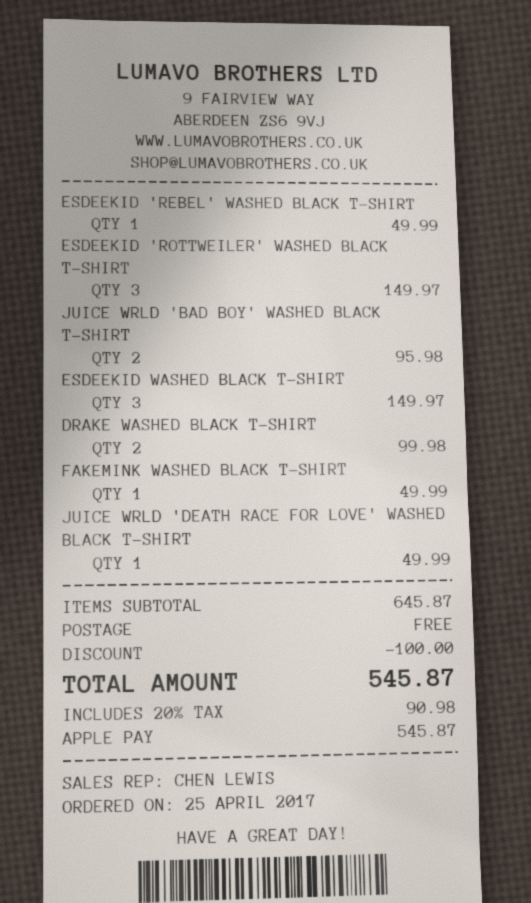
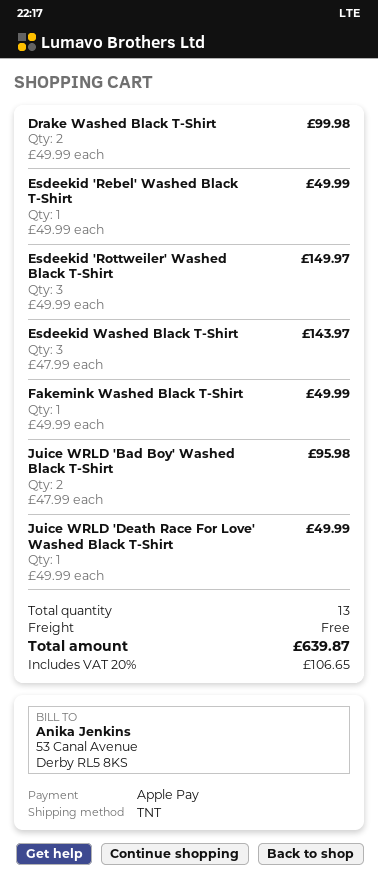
ESDEEKID WASHED BLACK T-SHIRT: 3 for 149.97 -> 3 for 143.97
discount: 100.00 -> none
tax: 20% = 90.98 -> 20% = 106.65
total: 545.87 -> 639.87

